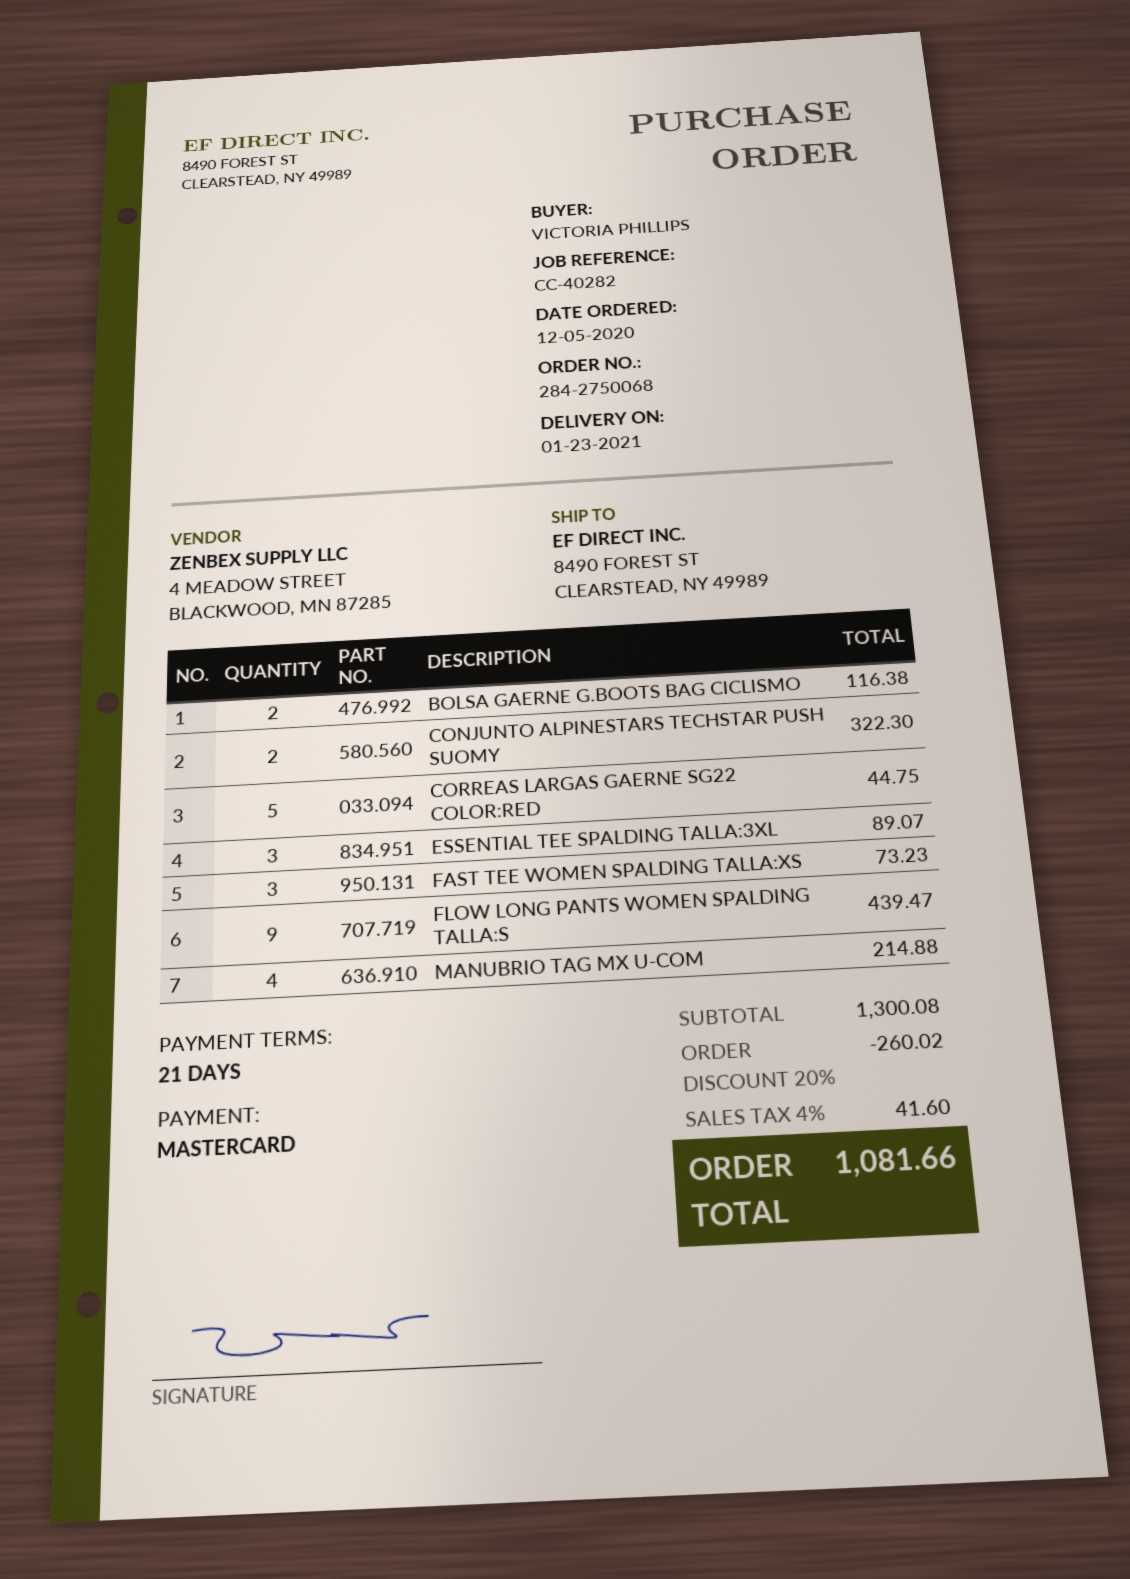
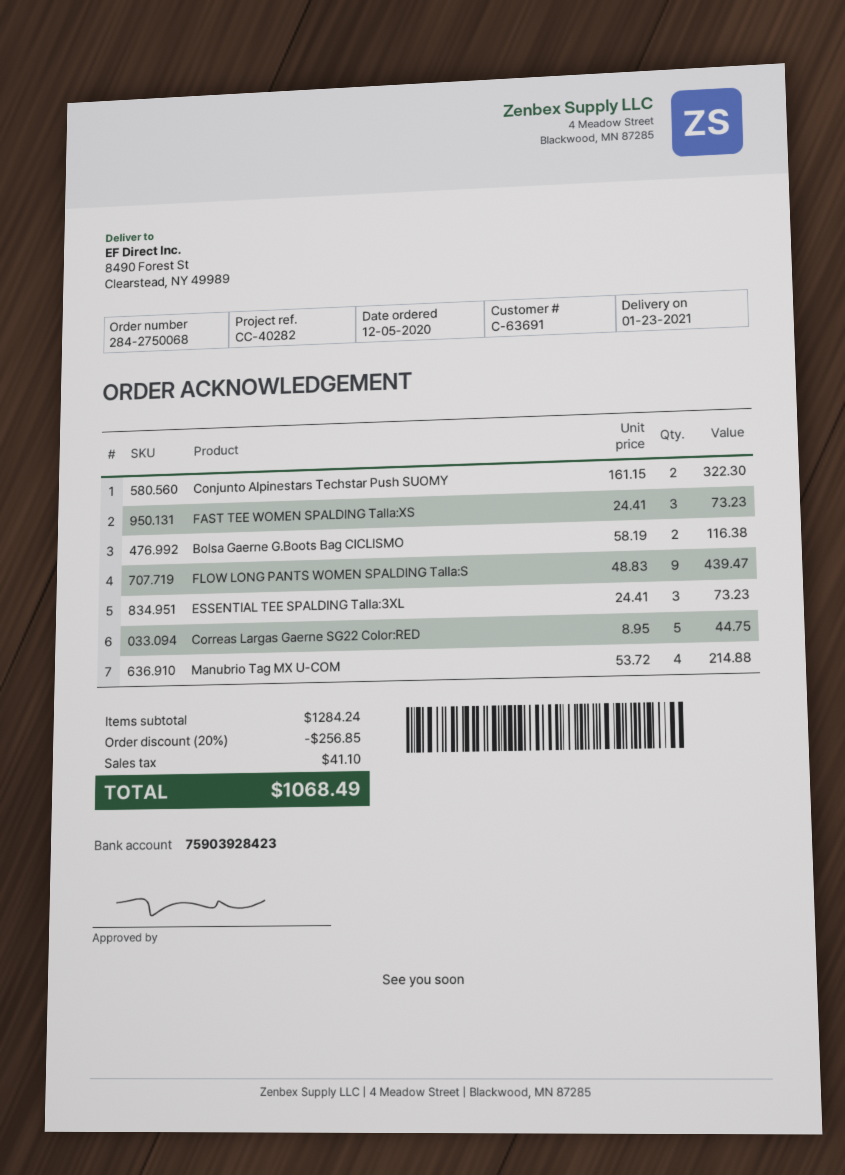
ESSENTIAL TEE SPALDING TALLA:3XL: 3 for 89.07 -> 3 for 73.23
subtotal: 1300.08 -> 1284.24
discount: 20% = 260.02 -> 20% = 256.85
tax: 41.60 -> 41.10
total: 1081.66 -> 1068.49

